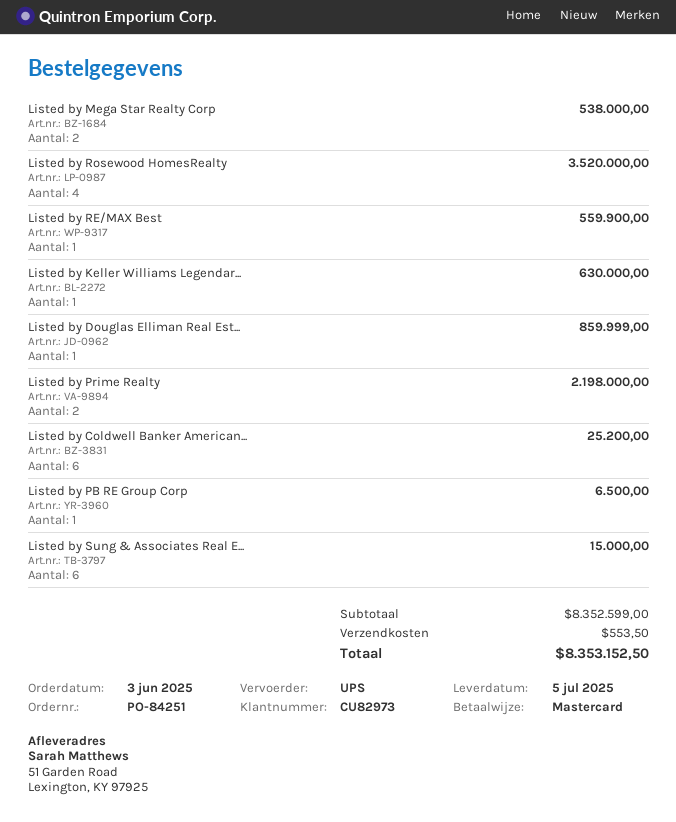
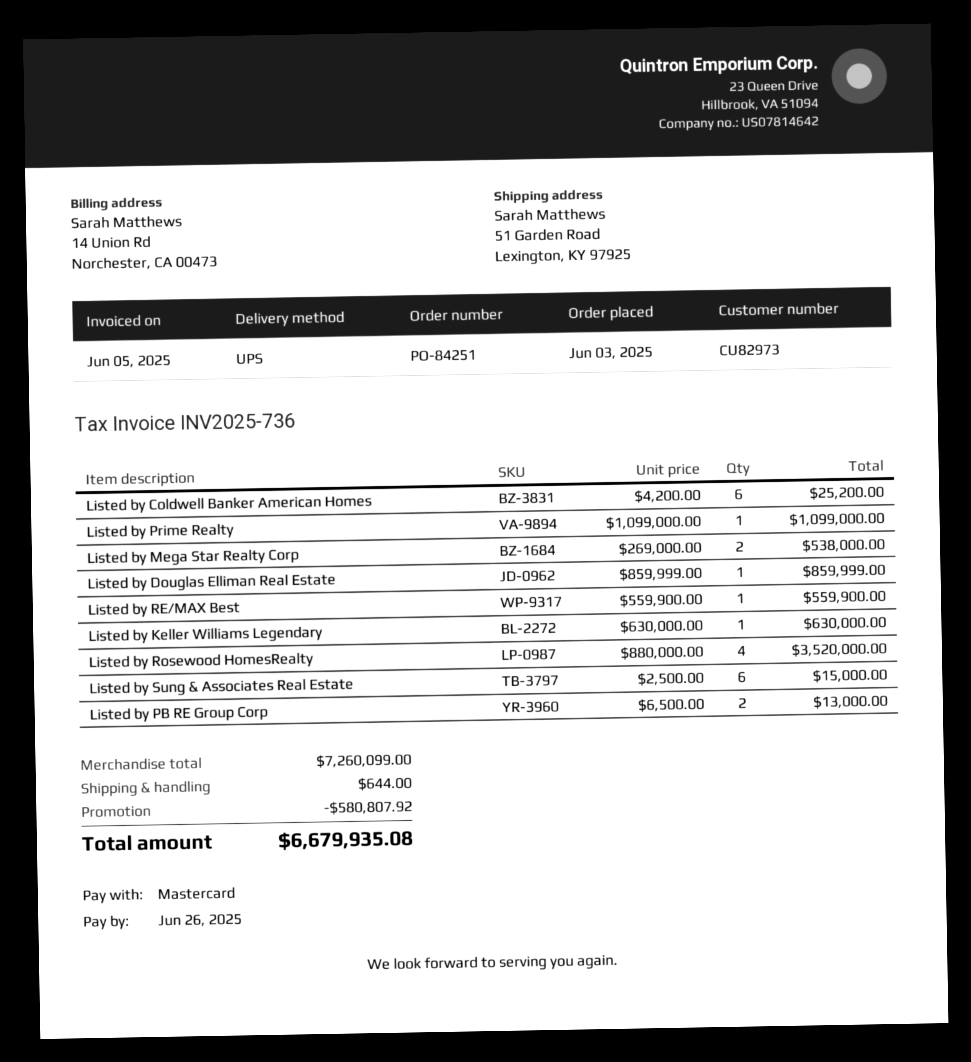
Listed by Prime Realty: 2 for 2198000.00 -> 1 for 1099000.00
Listed by PB RE Group Corp: 1 for 6500.00 -> 2 for 13000.00
subtotal: 8352599.00 -> 7260099.00
discount: none -> 580807.92
shipping: 553.50 -> 644.00
total: 8353152.50 -> 6679935.08

